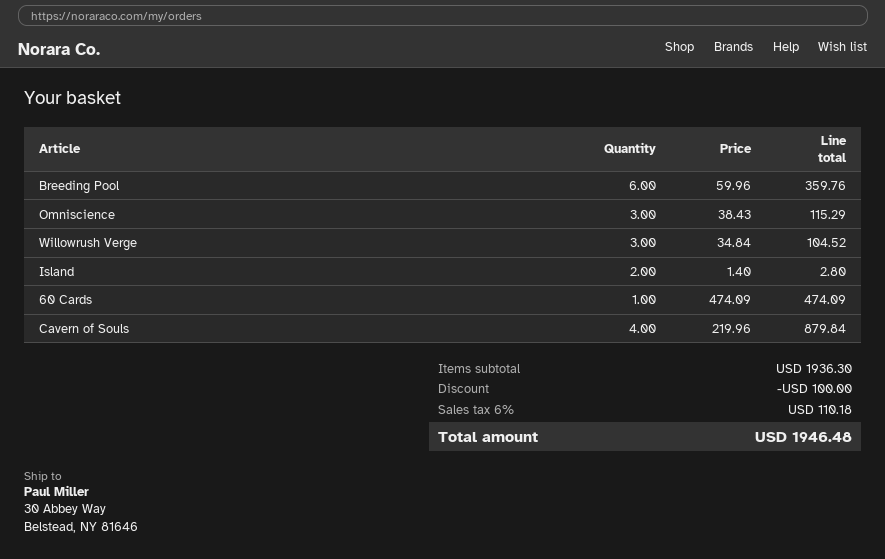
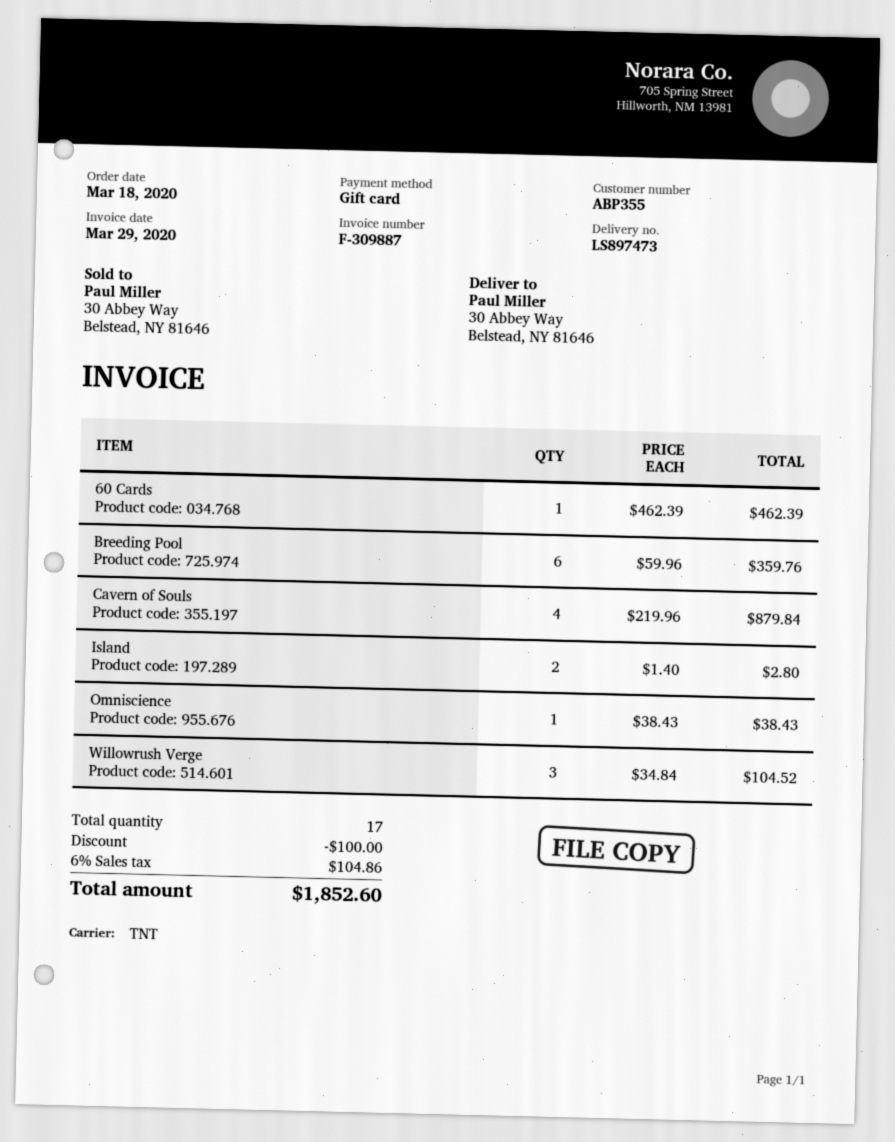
Omniscience: 3 x 38.43 = 115.29 -> 1 x 38.43 = 38.43
60 Cards: 1 x 474.09 = 474.09 -> 1 x 462.39 = 462.39
tax: 6% = 110.18 -> 6% = 104.86
total: 1946.48 -> 1852.60

